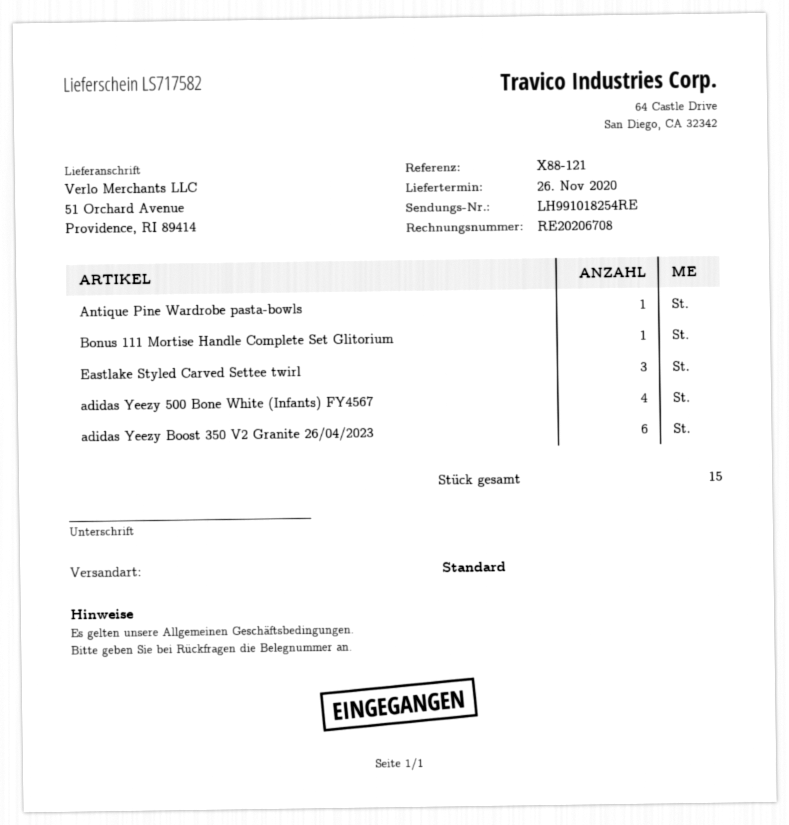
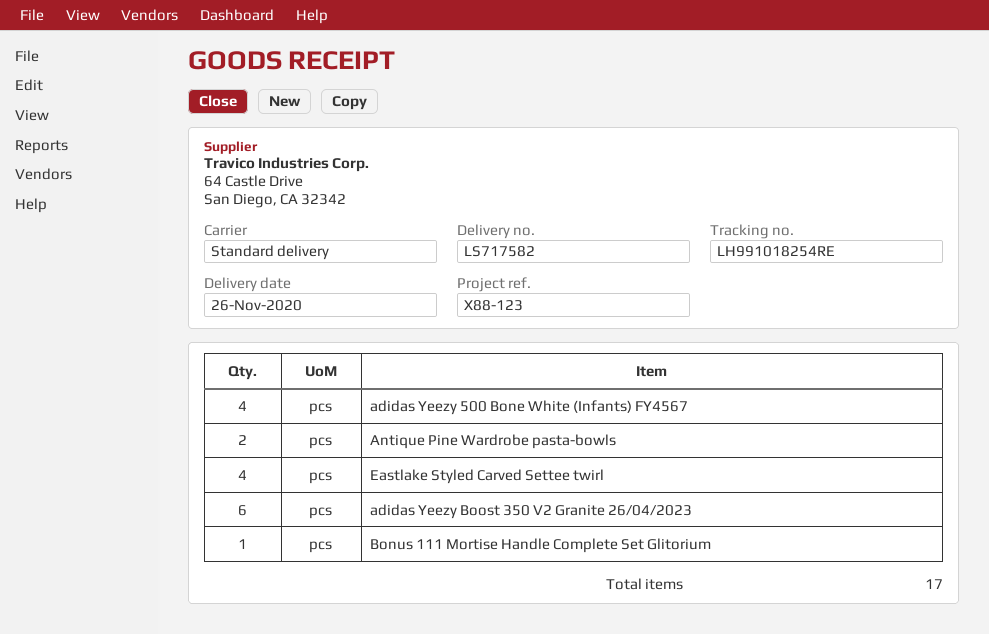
reference: X88-121 -> X88-123
Antique Pine Wardrobe pasta-bowls: 1 -> 2
Eastlake Styled Carved Settee twirl: 3 -> 4
total quantity: 15 -> 17

